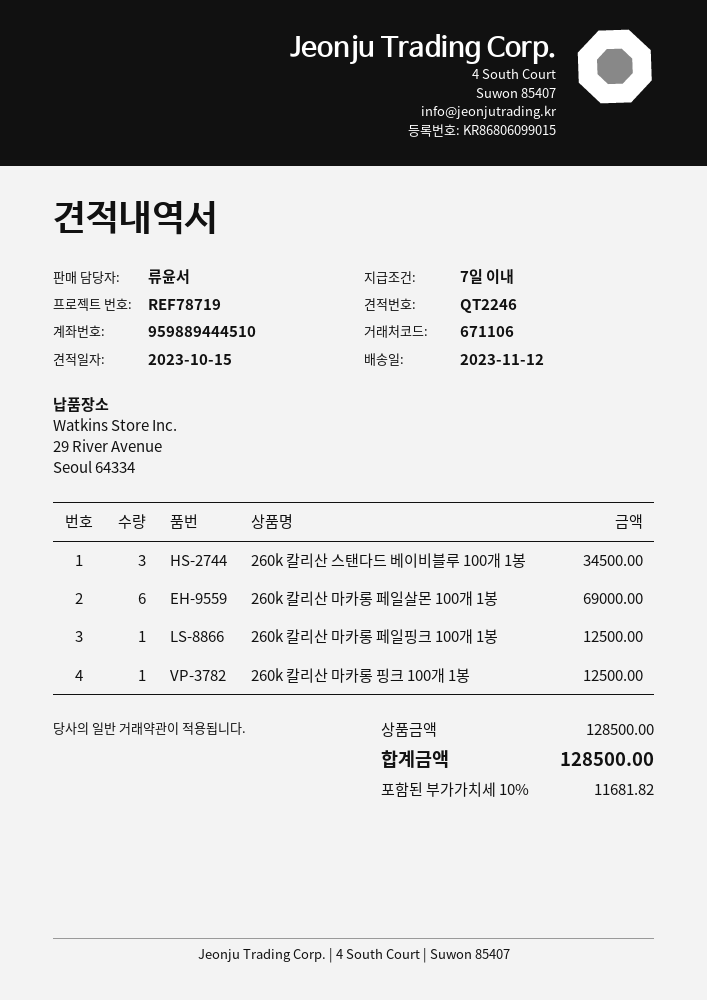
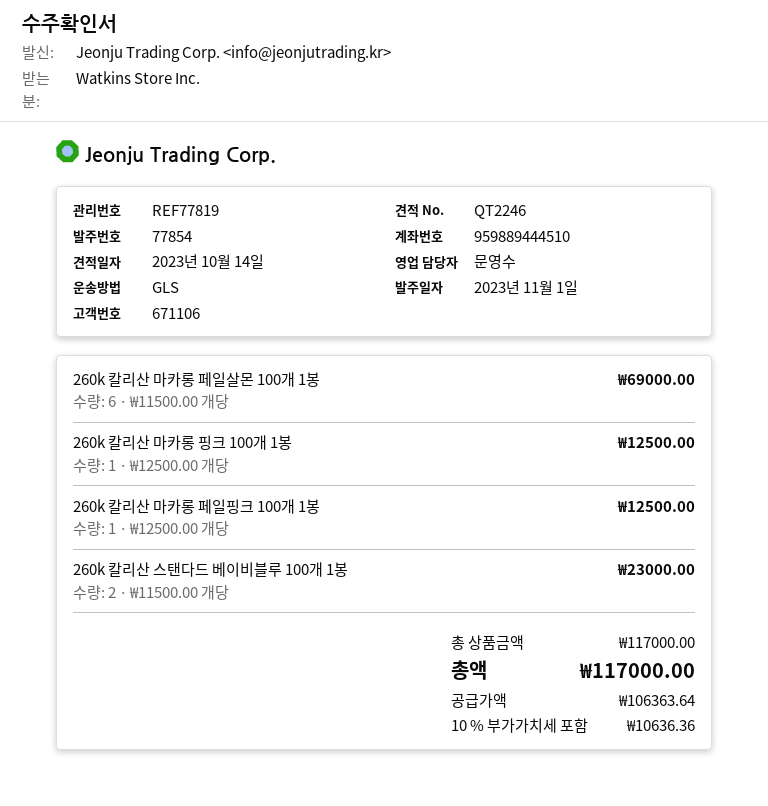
quote date: 2023-10-15 -> 2023-10-14
reference: REF78719 -> REF77819
sales rep: 류윤서 -> 문영수
260k 칼리산 스탠다드 베이비블루 100개 1봉: 3 for 34500.00 -> 2 for 23000.00
subtotal: 128500.00 -> 117000.00
tax: 10% = 11681.82 -> 10% = 10636.36
total: 128500.00 -> 117000.00

